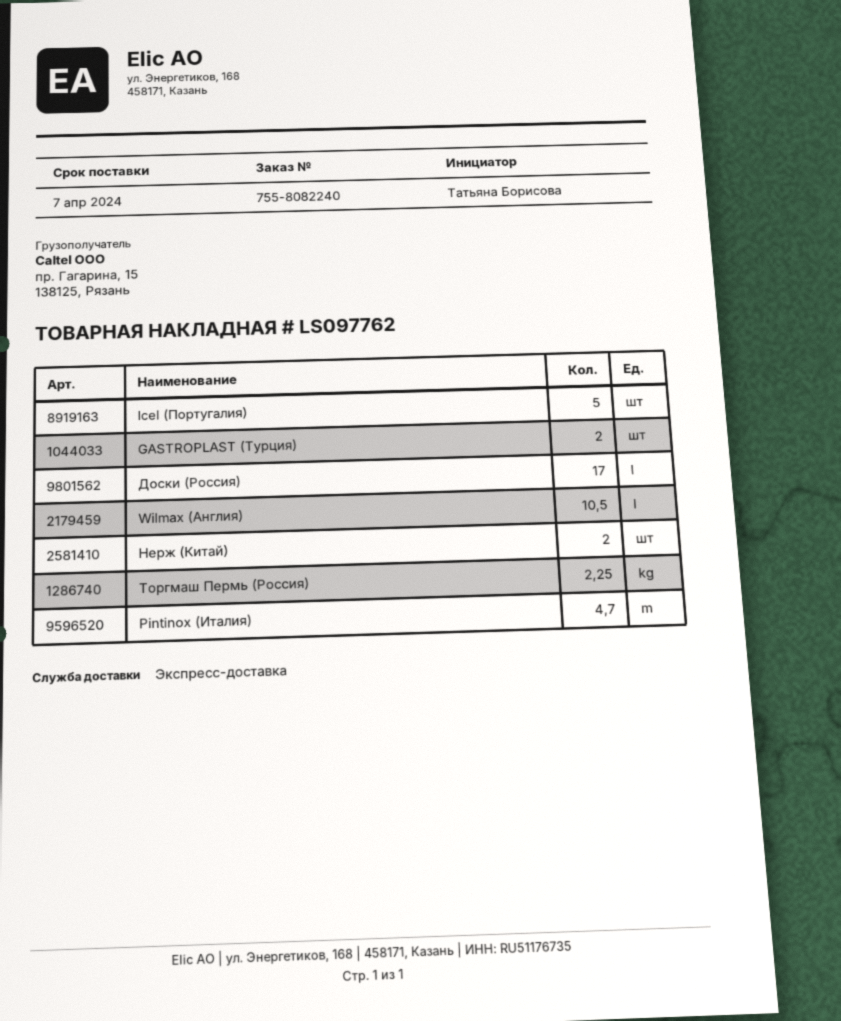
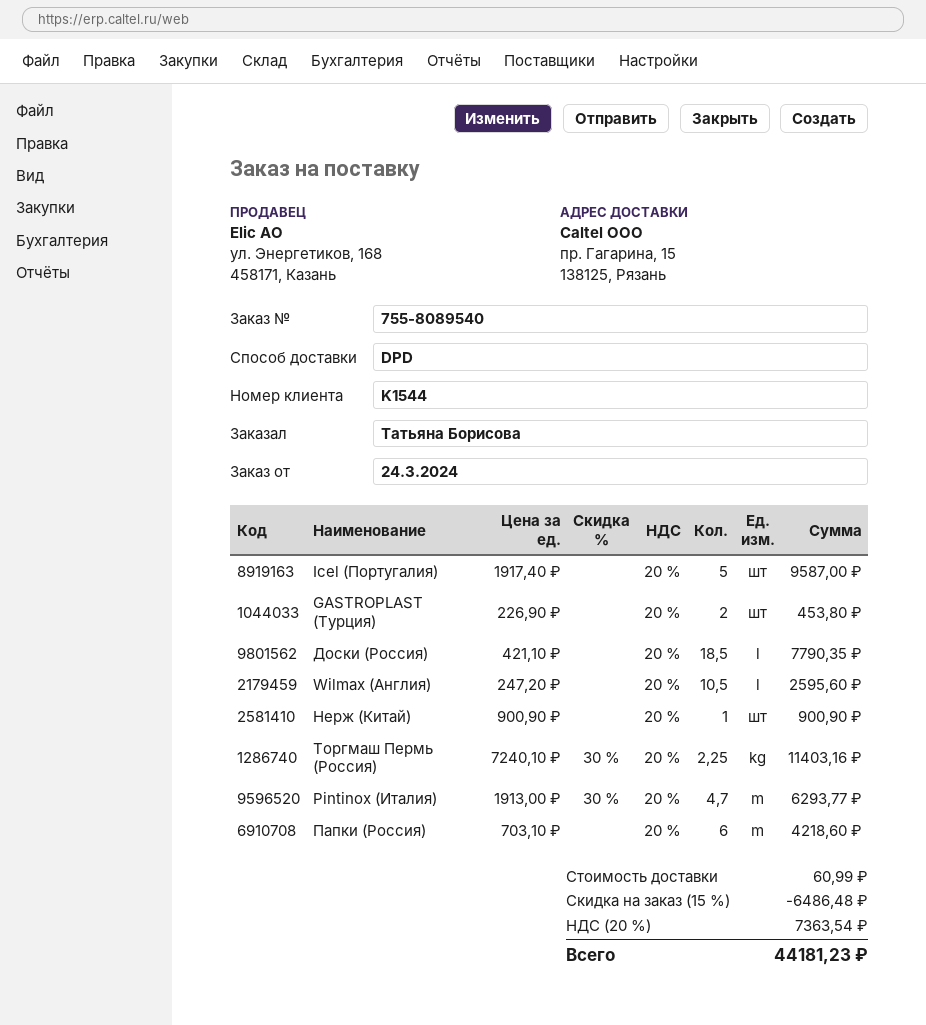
order number: 755-8082240 -> 755-8089540
shipping method: express -> DPD
Доски (Россия): 17 -> 18.5
Нерж (Китай): 2 -> 1
Папки (Россия): none -> 6

